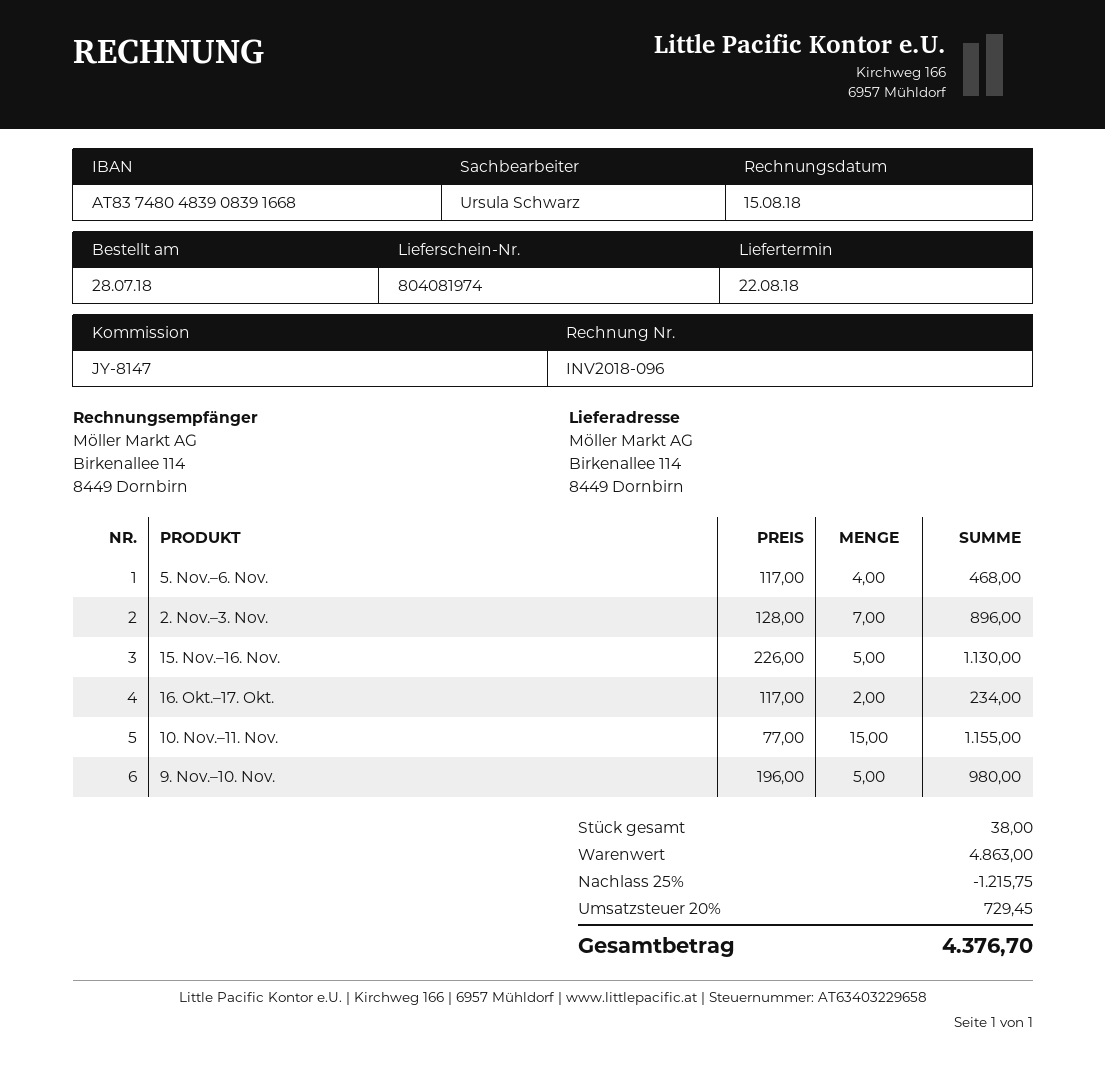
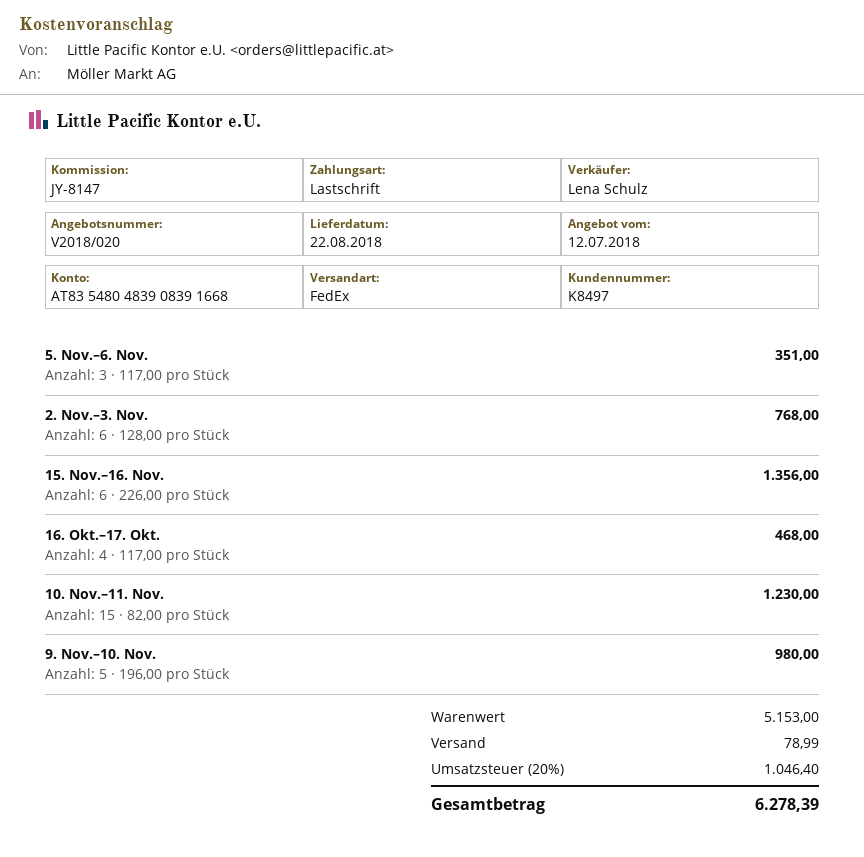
sales rep: Ursula Schwarz -> Lena Schulz
bank account: AT837480483908391668 -> AT835480483908391668
5. Nov.–6. Nov.: 4 x 117.00 = 468.00 -> 3 x 117.00 = 351.00
2. Nov.–3. Nov.: 7 x 128.00 = 896.00 -> 6 x 128.00 = 768.00
15. Nov.–16. Nov.: 5 x 226.00 = 1130.00 -> 6 x 226.00 = 1356.00
16. Okt.–17. Okt.: 2 x 117.00 = 234.00 -> 4 x 117.00 = 468.00
10. Nov.–11. Nov.: 15 x 77.00 = 1155.00 -> 15 x 82.00 = 1230.00
subtotal: 4863.00 -> 5153.00
discount: 25% = 1215.75 -> none
shipping: none -> 78.99
tax: 20% = 729.45 -> 20% = 1046.40
total: 4376.70 -> 6278.39

